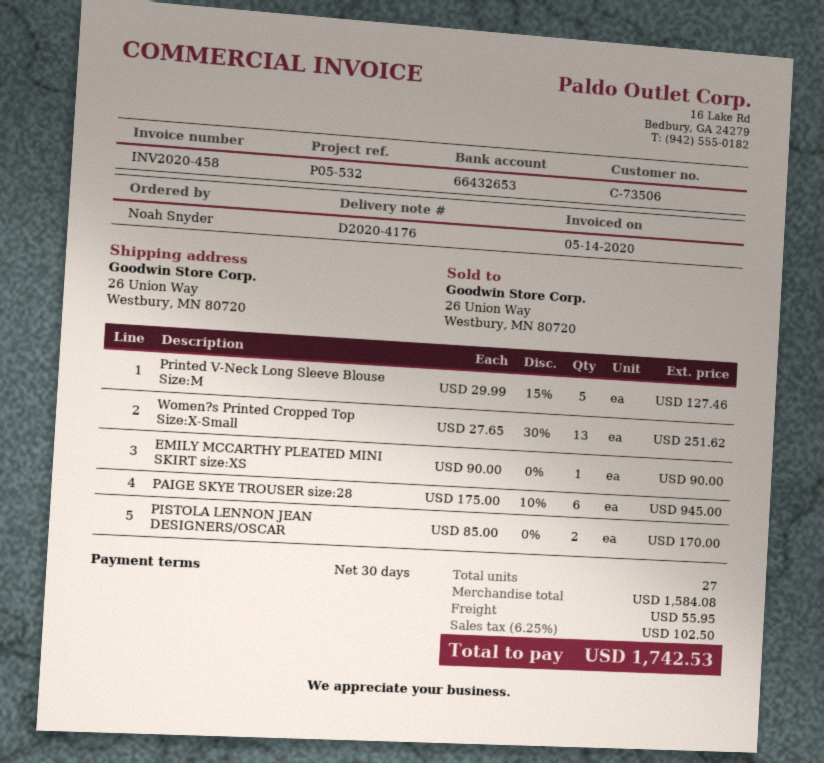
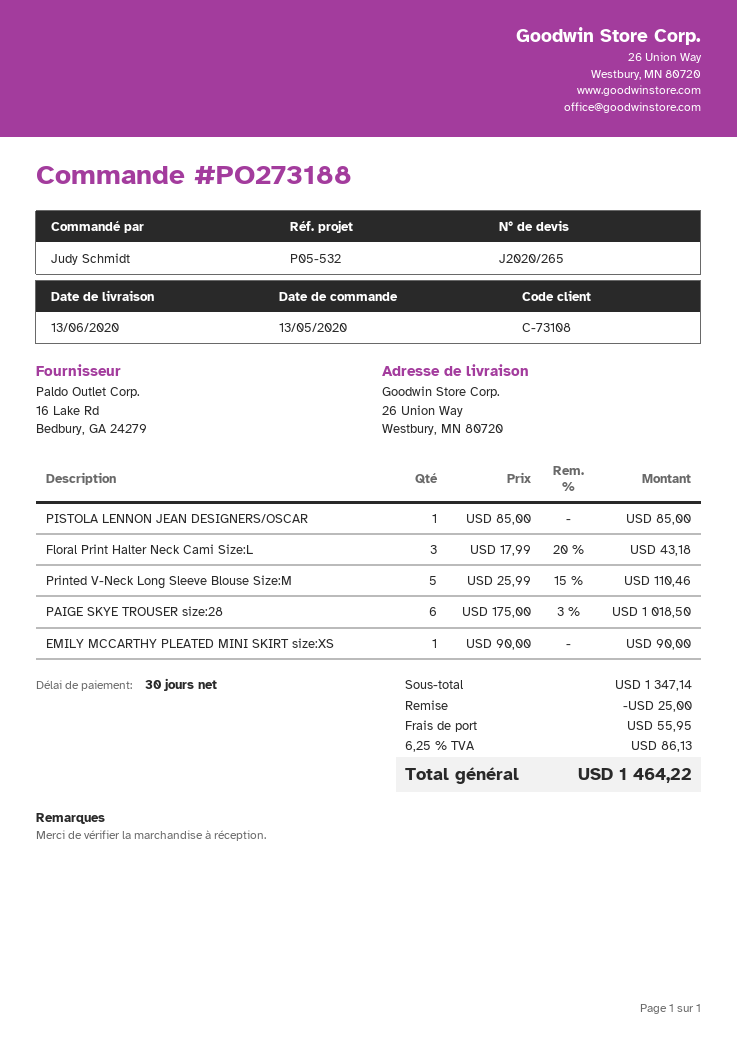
customer number: C-73506 -> C-73108
ordered by: Noah Snyder -> Judy Schmidt
Printed V-Neck Long Sleeve Blouse Size:M: 5 x 29.99 - 15% = 127.46 -> 5 x 25.99 - 15% = 110.46
Women?s Printed Cropped Top Size:X-Small: 13 x 27.65 - 30% = 251.62 -> none
PAIGE SKYE TROUSER size:28: 6 x 175.00 - 10% = 945.00 -> 6 x 175.00 - 3% = 1018.50
PISTOLA LENNON JEAN DESIGNERS/OSCAR: 2 x 85.00 = 170.00 -> 1 x 85.00 = 85.00
Floral Print Halter Neck Cami Size:L: none -> 3 x 17.99 - 20% = 43.18
subtotal: 1584.08 -> 1347.14
discount: none -> 25.00
tax: 6.25% = 102.50 -> 6.25% = 86.13
total: 1742.53 -> 1464.22

